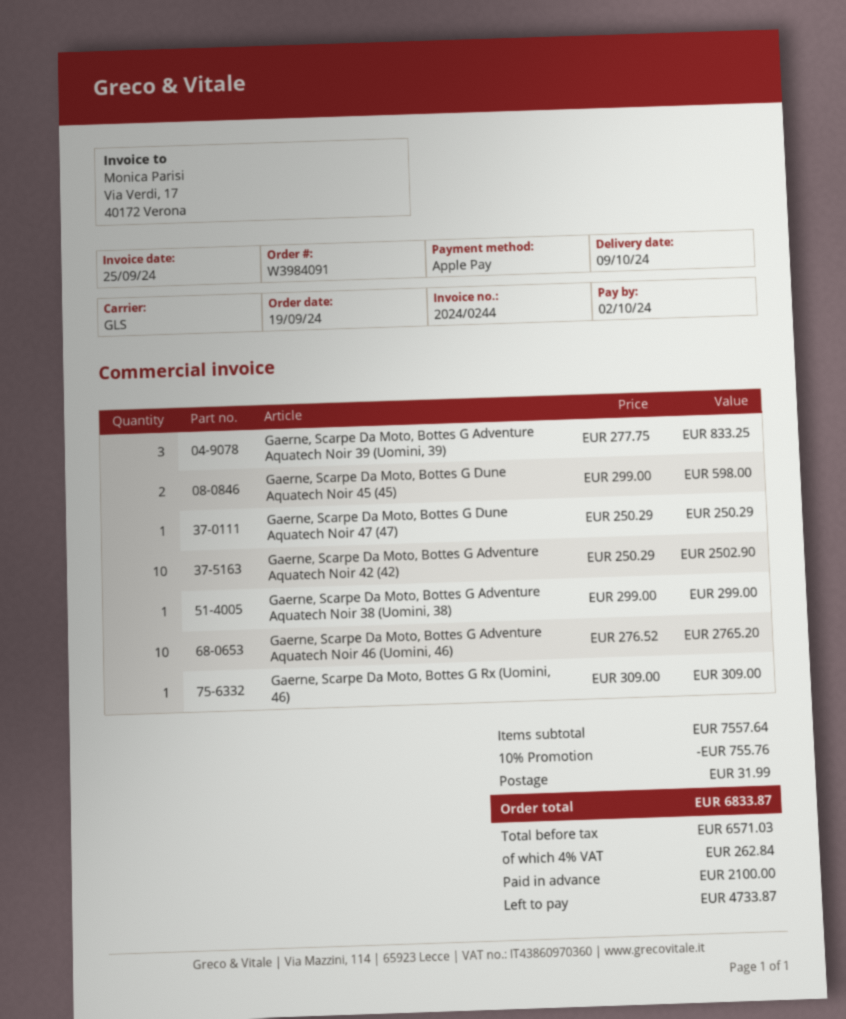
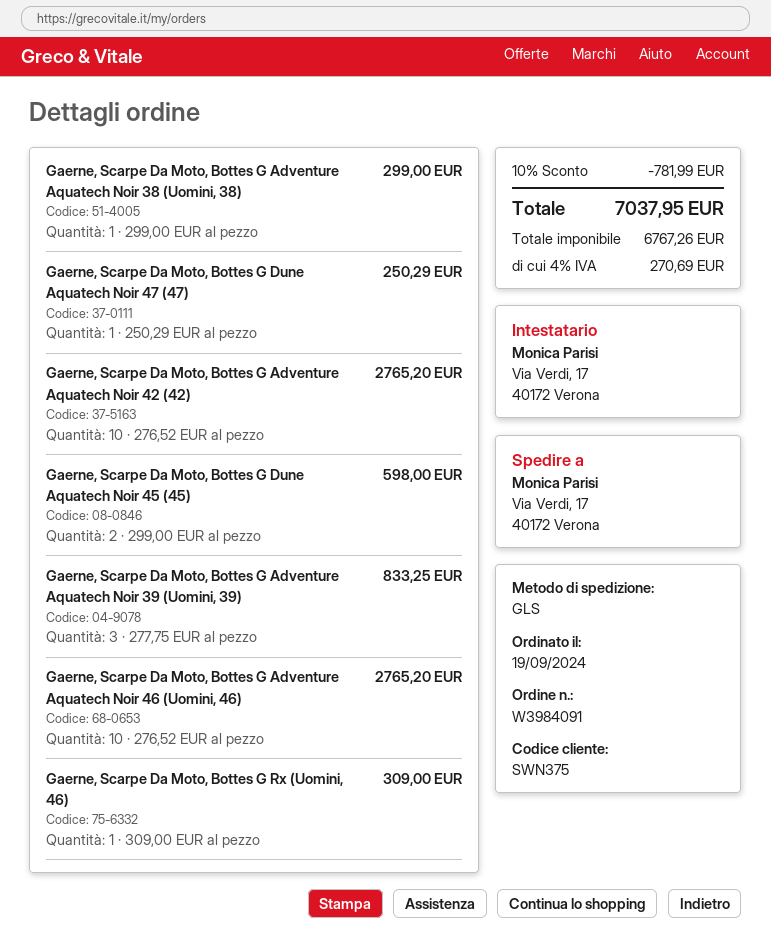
Gaerne, Scarpe Da Moto, Bottes G Adventure Aquatech Noir 42 (42): 10 x 250.29 = 2502.90 -> 10 x 276.52 = 2765.20
discount: 10% = 755.76 -> 10% = 781.99
shipping: 31.99 -> none
net: 6571.03 -> 6767.26
tax: 4% = 262.84 -> 4% = 270.69
total: 6833.87 -> 7037.95

